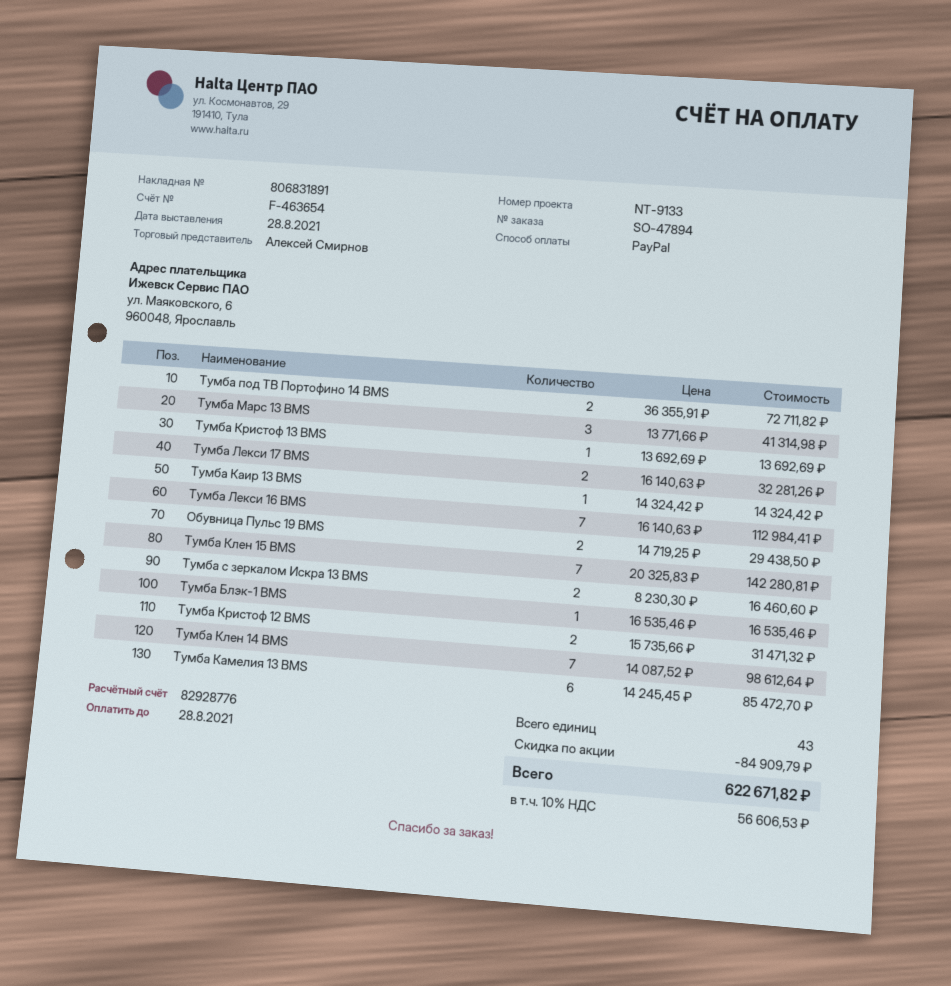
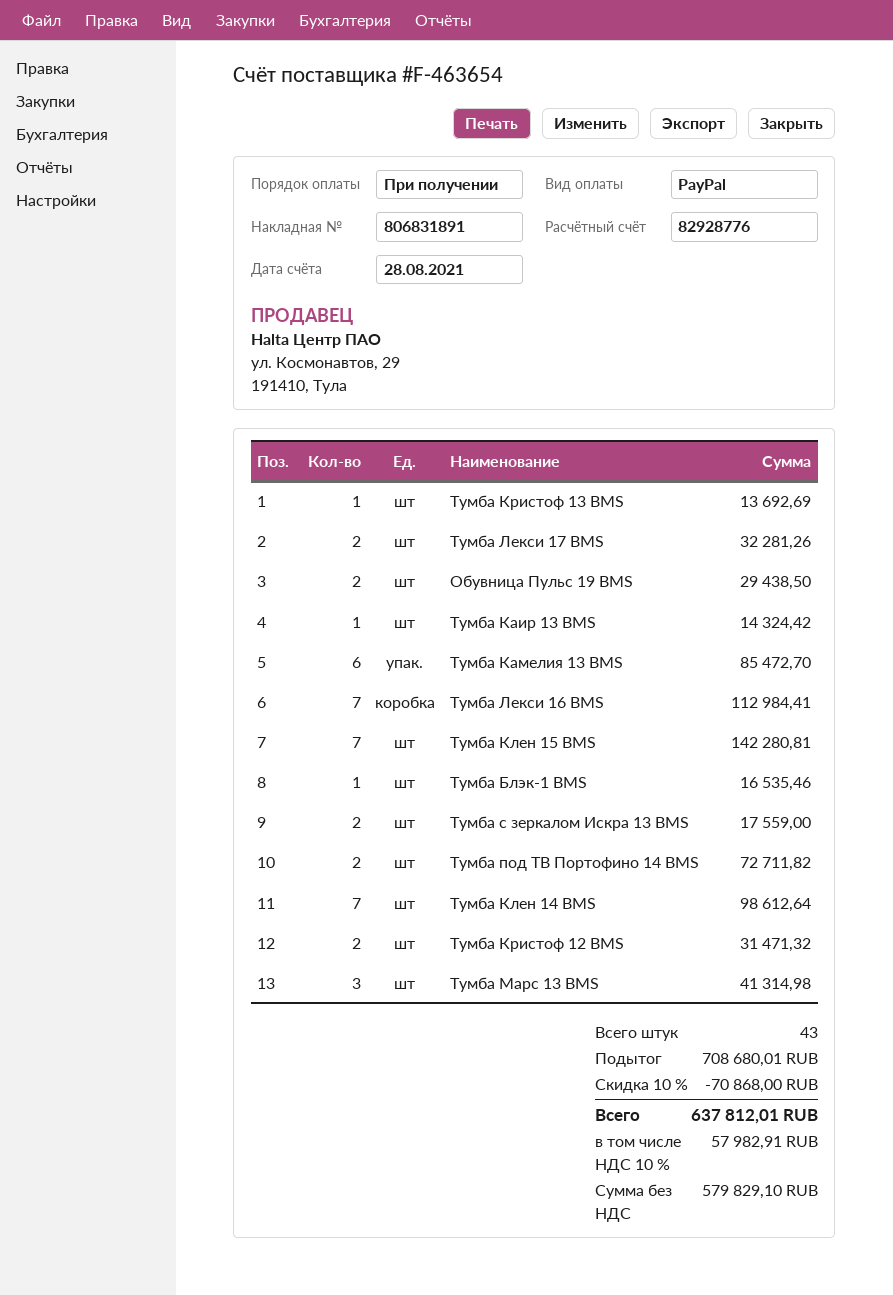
Тумба с зеркалом Искра 13 BMS: 2 for 16460.60 -> 2 for 17559.00
discount: 84909.79 -> 70868.00
tax: 10% = 56606.53 -> 10% = 57982.91
total: 622671.82 -> 637812.01

